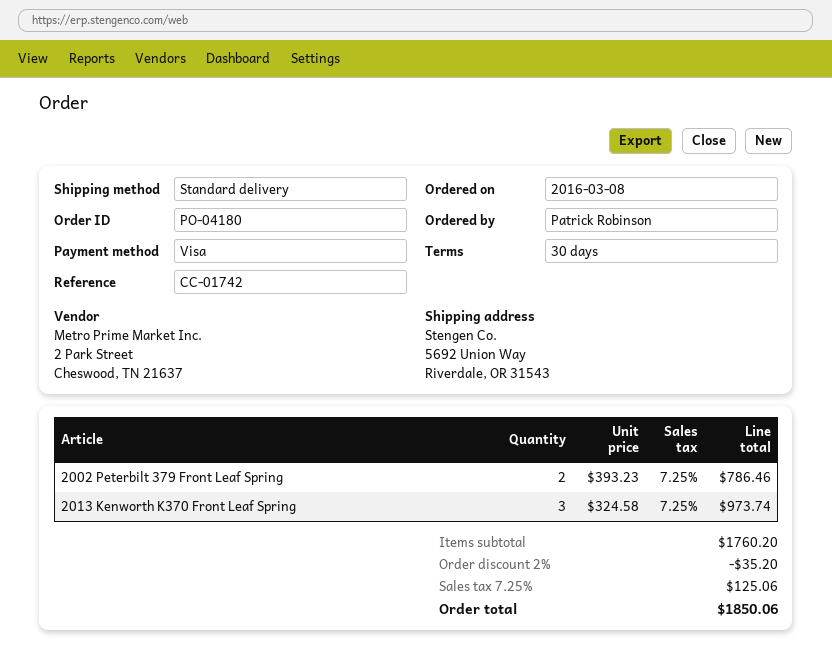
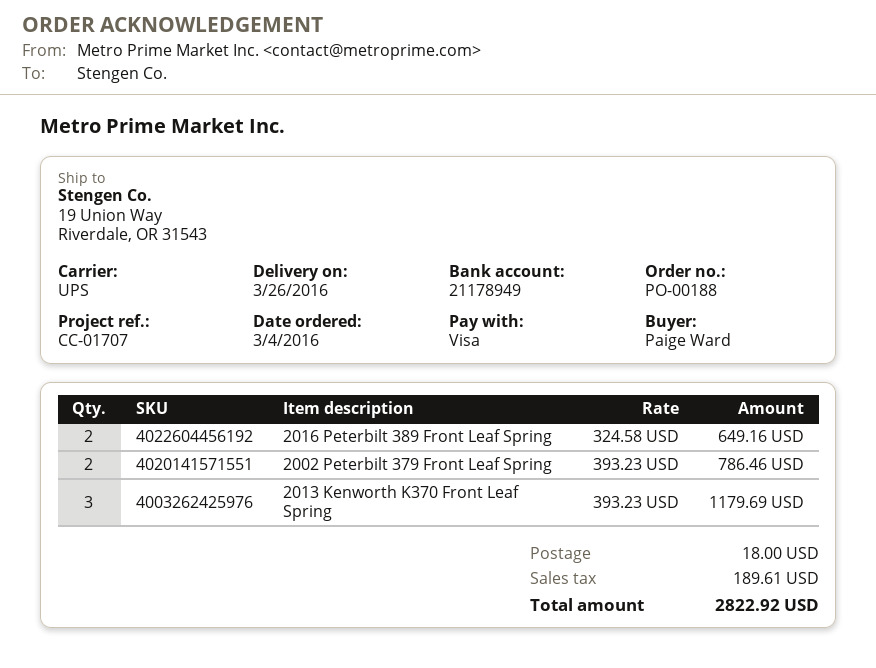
order number: PO-04180 -> PO-00188
order date: 2016-03-08 -> 2016-03-04
reference: CC-01742 -> CC-01707
ordered by: Patrick Robinson -> Paige Ward
shipping method: standard -> UPS
ship to: 5692 Union Way, Riverdale, OR 31543 -> 19 Union Way, Riverdale, OR 31543
2013 Kenworth K370 Front Leaf Spring: 3 x 324.58 = 973.74 -> 3 x 393.23 = 1179.69
2016 Peterbilt 389 Front Leaf Spring: none -> 2 x 324.58 = 649.16
discount: 2% = 35.20 -> none
shipping: none -> 18.00
tax: 125.06 -> 189.61
total: 1850.06 -> 2822.92

